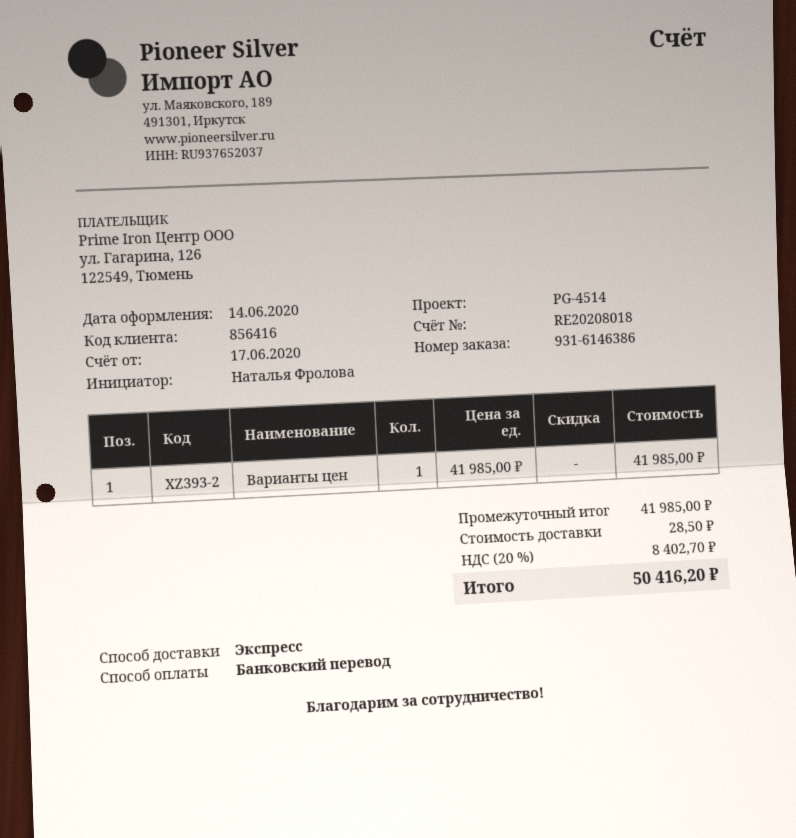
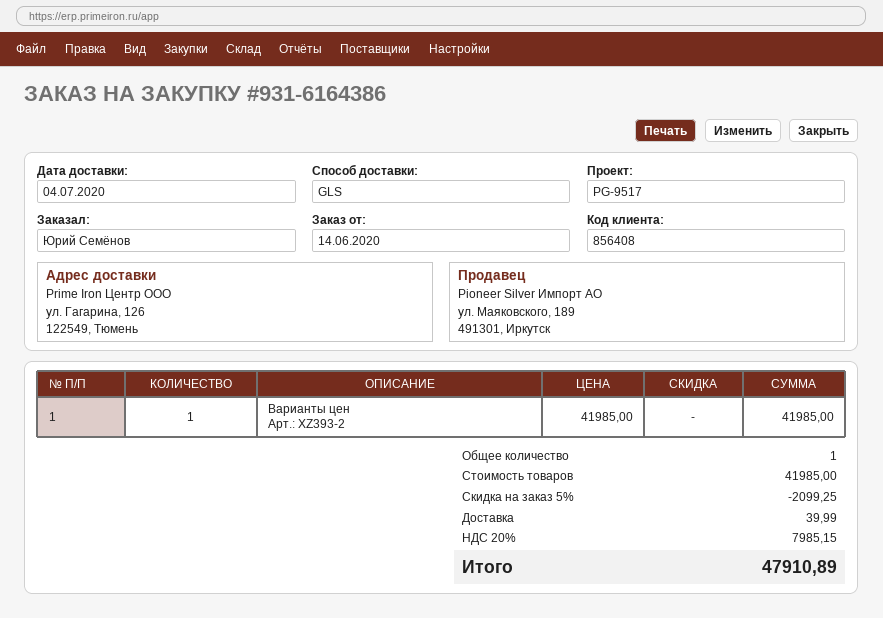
order number: 931-6146386 -> 931-6164386
customer number: 856416 -> 856408
reference: PG-4514 -> PG-9517
ordered by: Наталья Фролова -> Юрий Семёнов
shipping method: express -> GLS
discount: none -> 5% = 2099.25
shipping: 28.50 -> 39.99
tax: 20% = 8402.70 -> 20% = 7985.15
total: 50416.20 -> 47910.89

